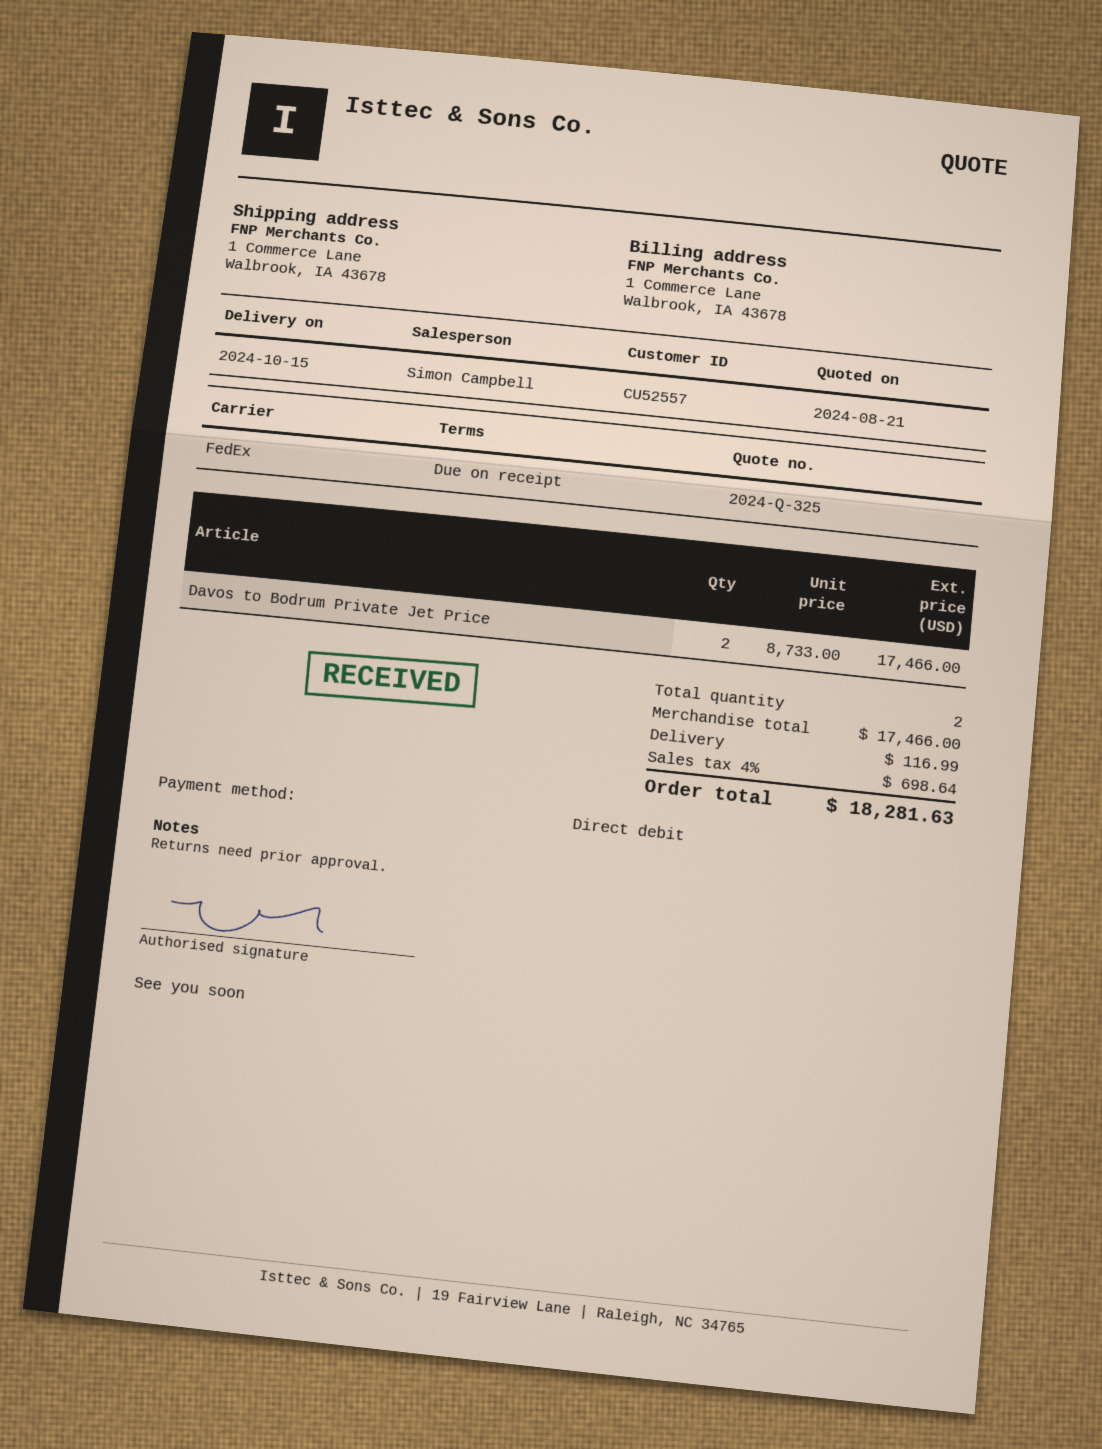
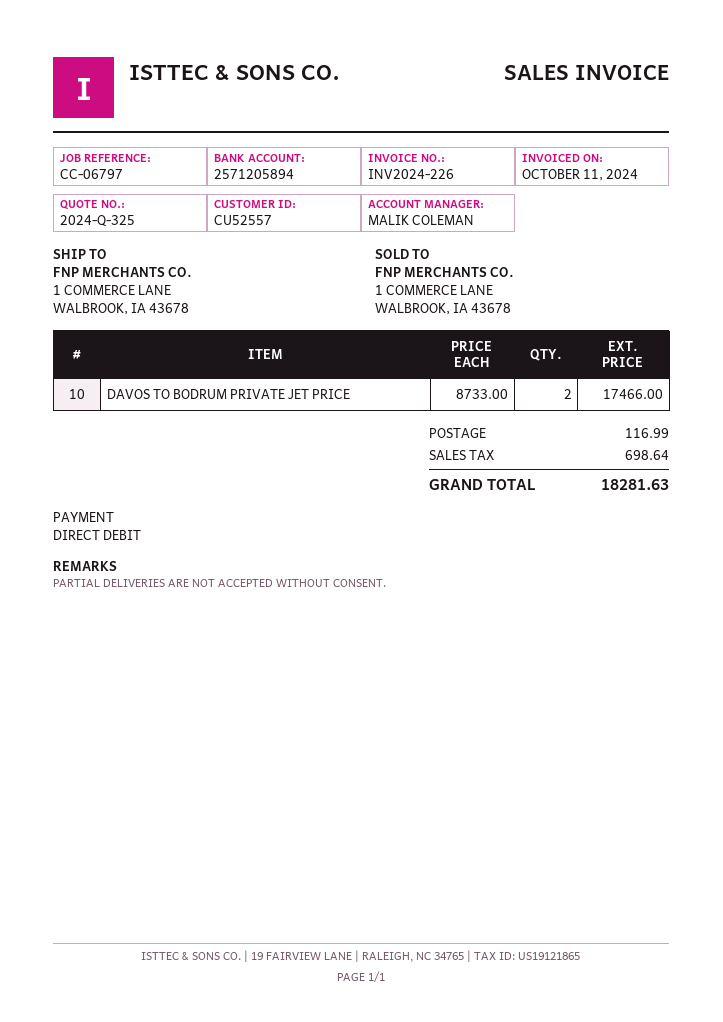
sales rep: Simon Campbell -> MALIK COLEMAN

